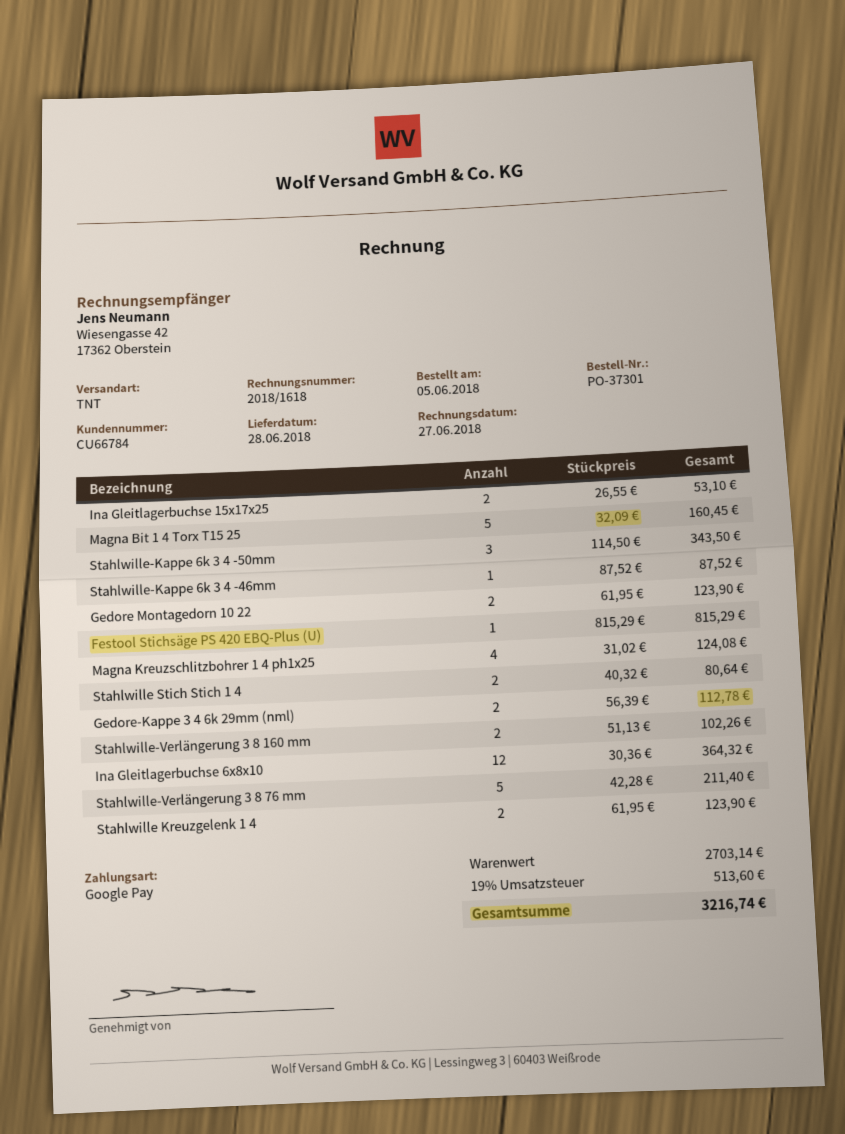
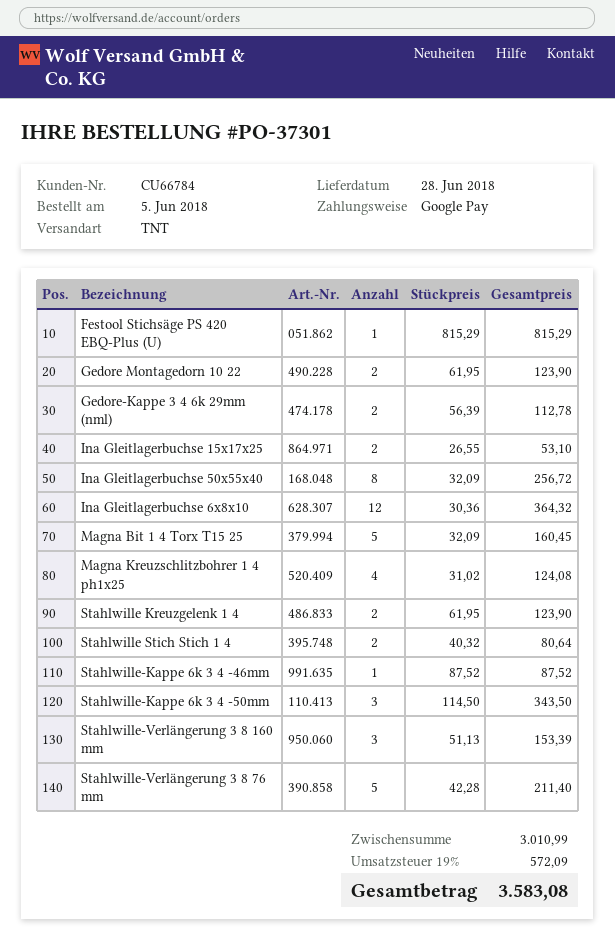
Stahlwille-Verlängerung 3 8 160 mm: 2 x 51.13 = 102.26 -> 3 x 51.13 = 153.39
Ina Gleitlagerbuchse 50x55x40: none -> 8 x 32.09 = 256.72
subtotal: 2703.14 -> 3010.99
tax: 19% = 513.60 -> 19% = 572.09
total: 3216.74 -> 3583.08

